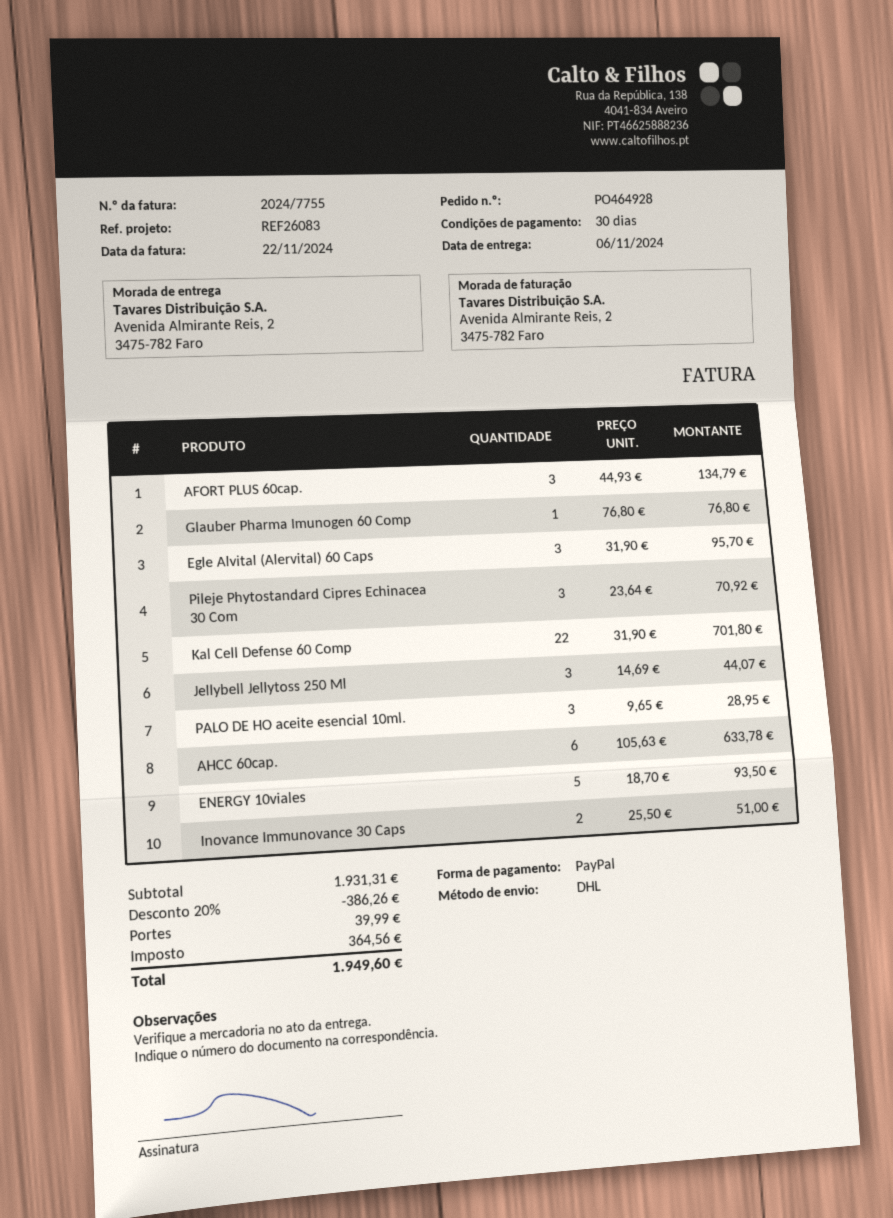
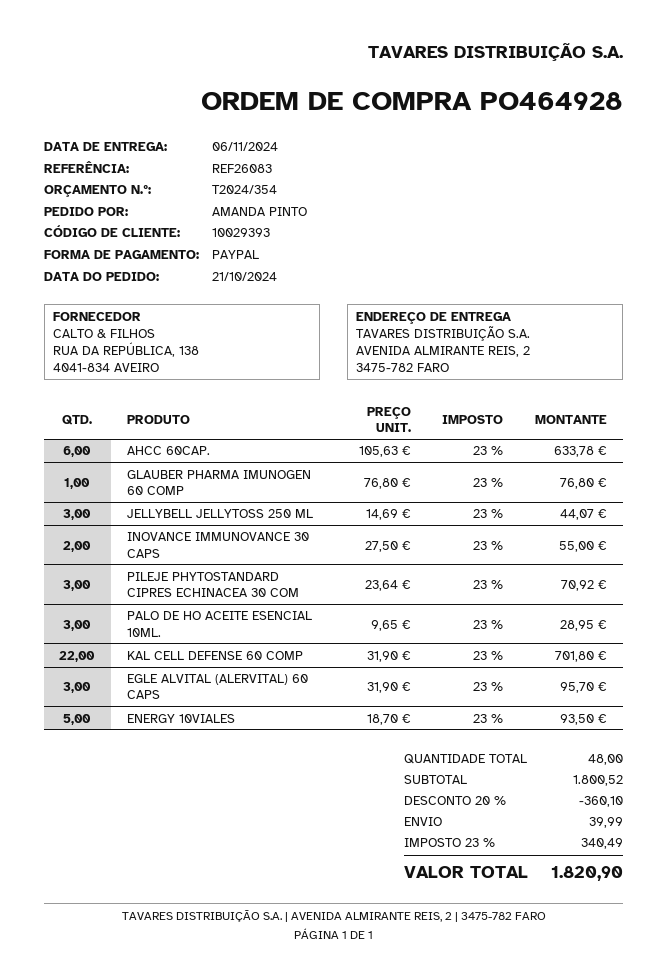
AFORT PLUS 60cap.: 3 x 44.93 = 134.79 -> none
Inovance Immunovance 30 Caps: 2 x 25.50 = 51.00 -> 2 x 27.50 = 55.00
subtotal: 1931.31 -> 1800.52
discount: 20% = 386.26 -> 20% = 360.10
tax: 364.56 -> 340.49
total: 1949.60 -> 1820.90

